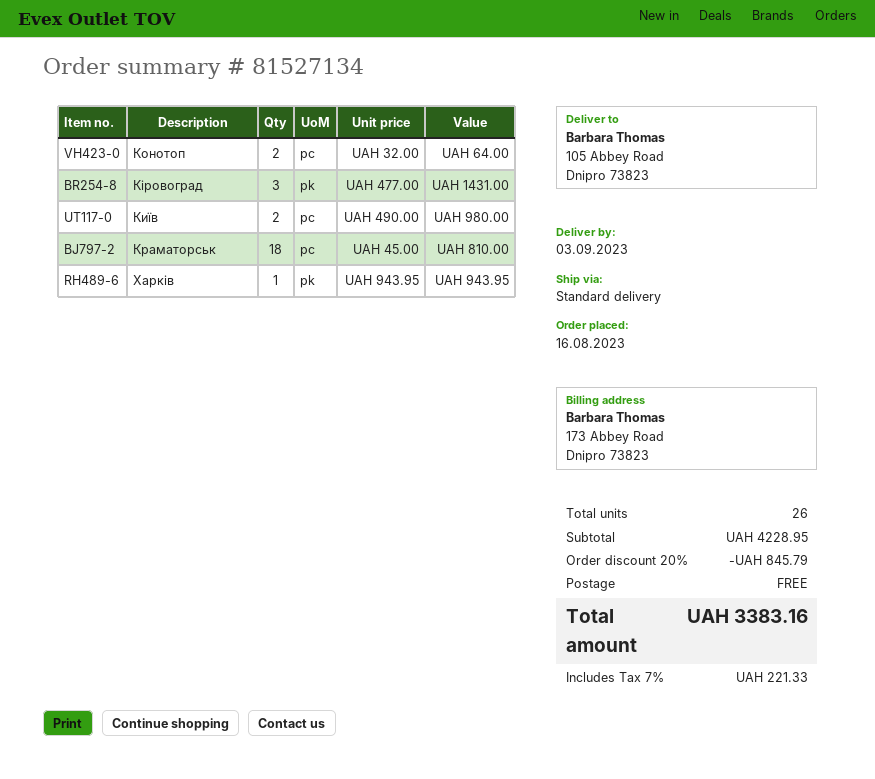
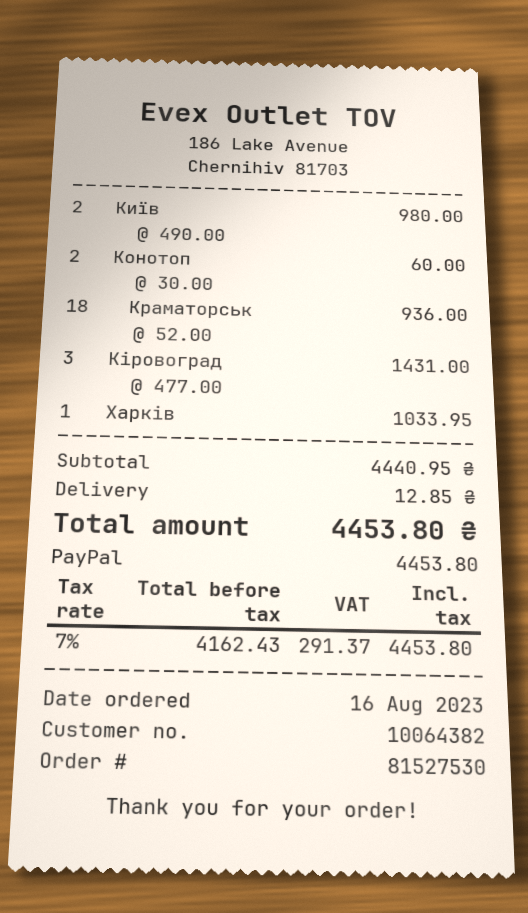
order number: 81527134 -> 81527530
Конотоп: 2 x 32.00 = 64.00 -> 2 x 30.00 = 60.00
Краматорськ: 18 x 45.00 = 810.00 -> 18 x 52.00 = 936.00
Харків: 1 x 943.95 = 943.95 -> 1 x 1033.95 = 1033.95
subtotal: 4228.95 -> 4440.95
discount: 20% = 845.79 -> none
shipping: 0.00 -> 12.85
tax: 7% = 221.33 -> 7% = 291.37
total: 3383.16 -> 4453.80

